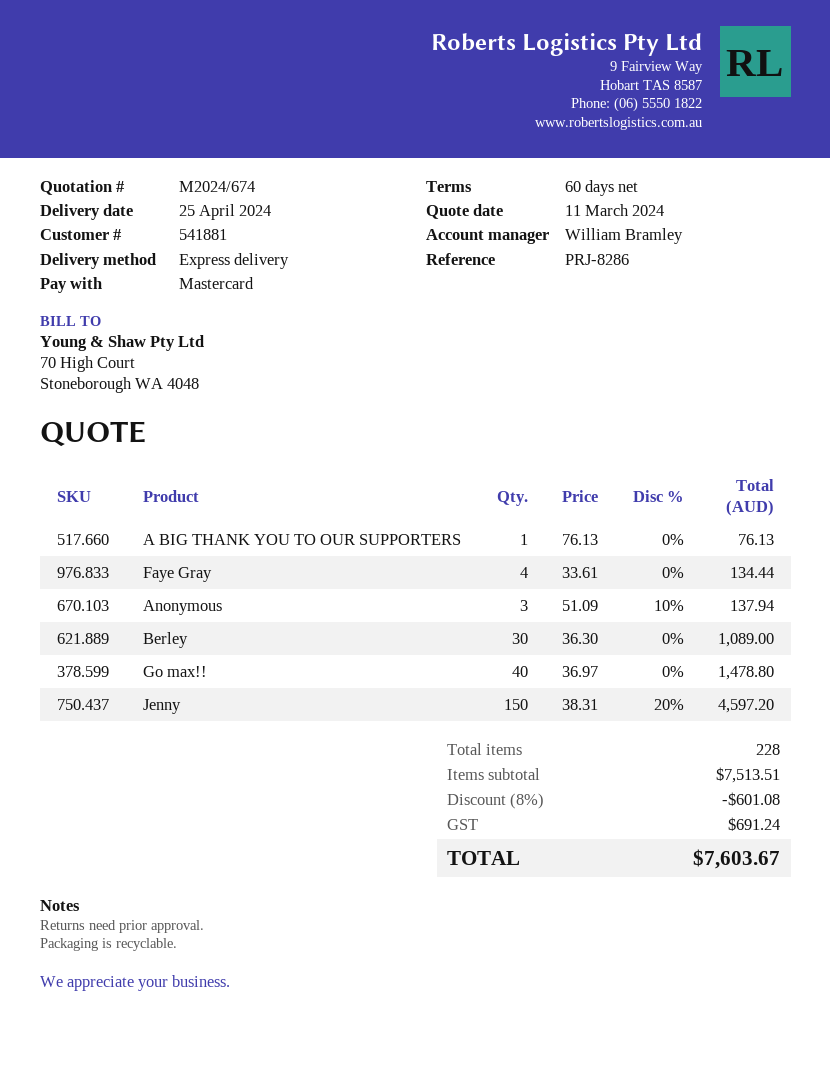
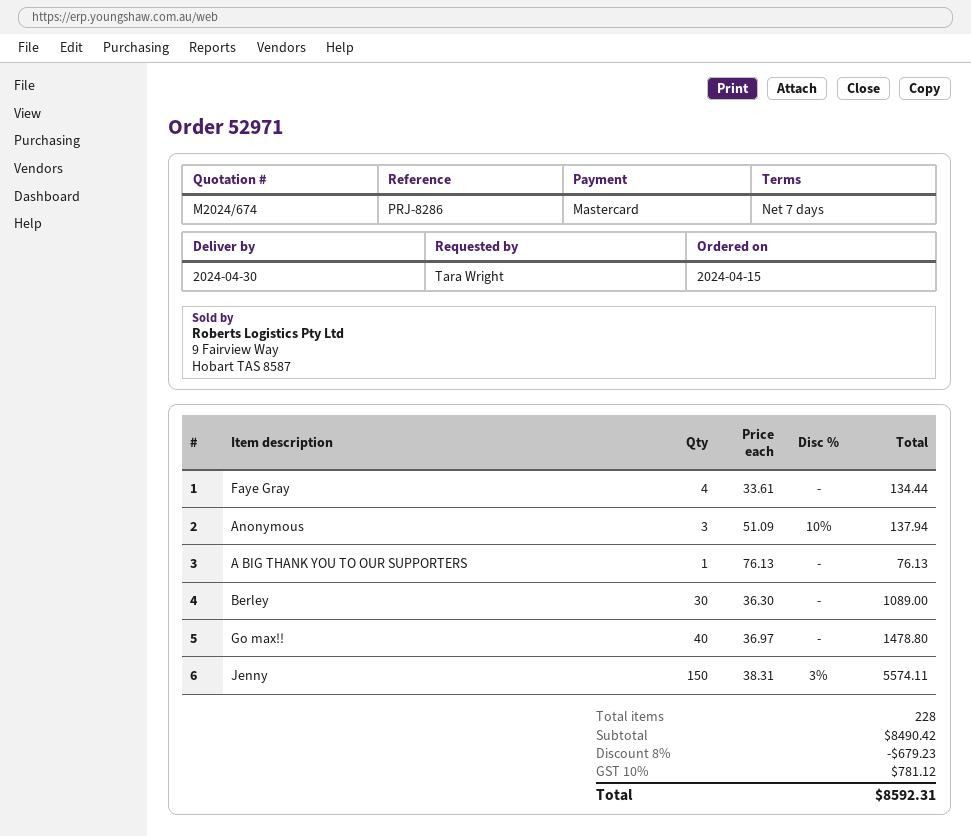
delivery date: 2024-04-25 -> 2024-04-30
payment terms: 60 days -> 7 days
Jenny: 150 x 38.31 - 20% = 4597.20 -> 150 x 38.31 - 3% = 5574.11
subtotal: 7513.51 -> 8490.42
discount: 8% = 601.08 -> 8% = 679.23
tax: 691.24 -> 781.12
total: 7603.67 -> 8592.31

